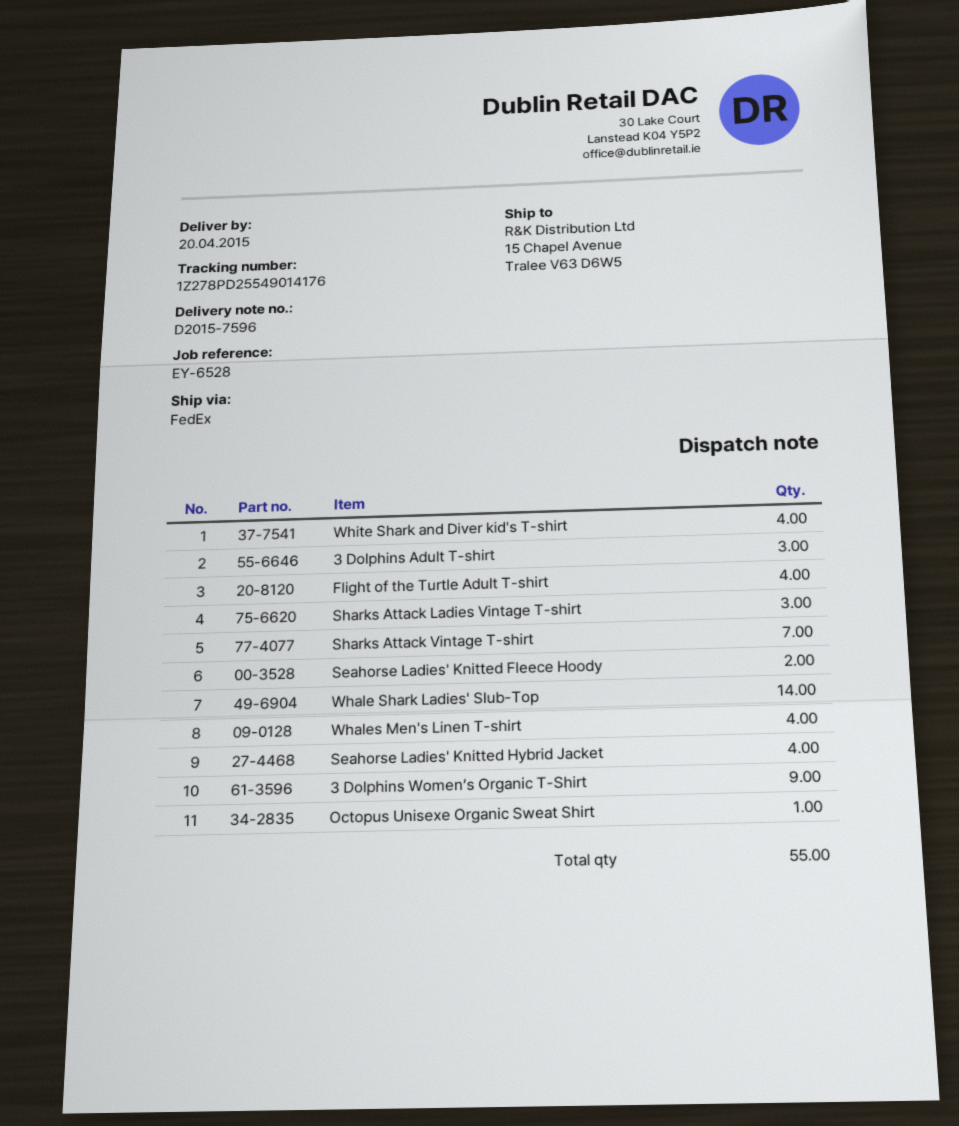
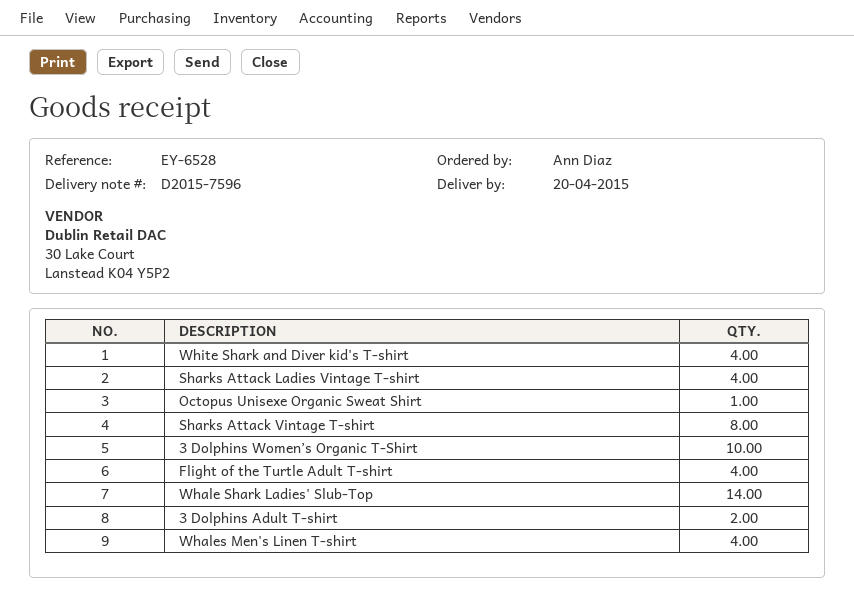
3 Dolphins Adult T-shirt: 3 -> 2
Sharks Attack Ladies Vintage T-shirt: 3 -> 4
Sharks Attack Vintage T-shirt: 7 -> 8
Seahorse Ladies' Knitted Fleece Hoody: 2 -> none
Seahorse Ladies' Knitted Hybrid Jacket: 4 -> none
3 Dolphins Women’s Organic T-Shirt: 9 -> 10

